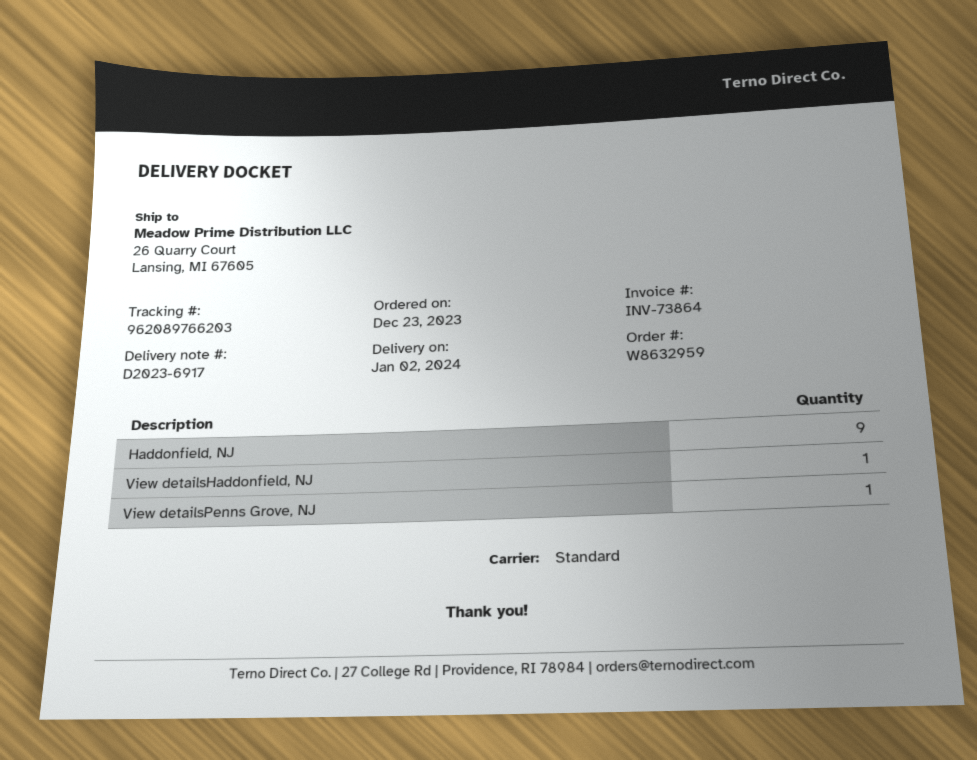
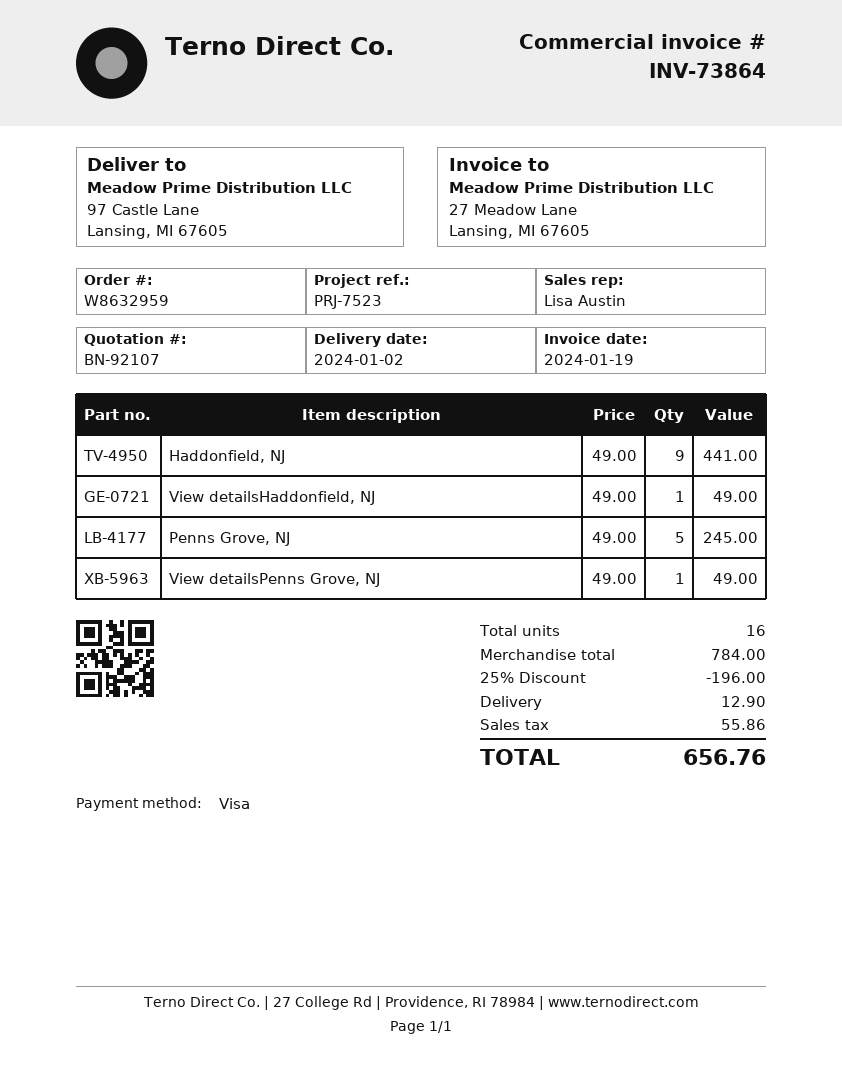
ship to: 26 Quarry Court, Lansing, MI 67605 -> 97 Castle Lane, Lansing, MI 67605
Penns Grove, NJ: none -> 5

